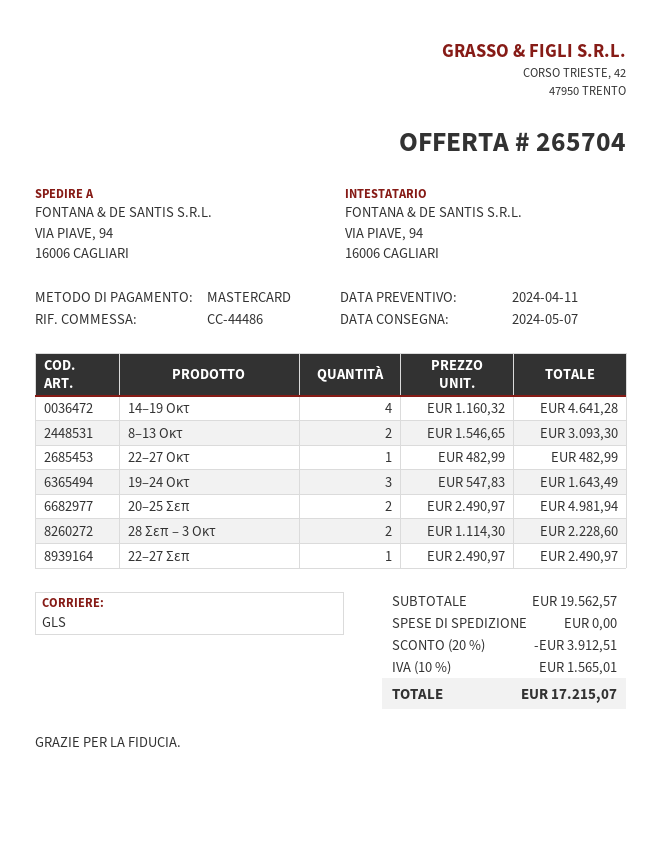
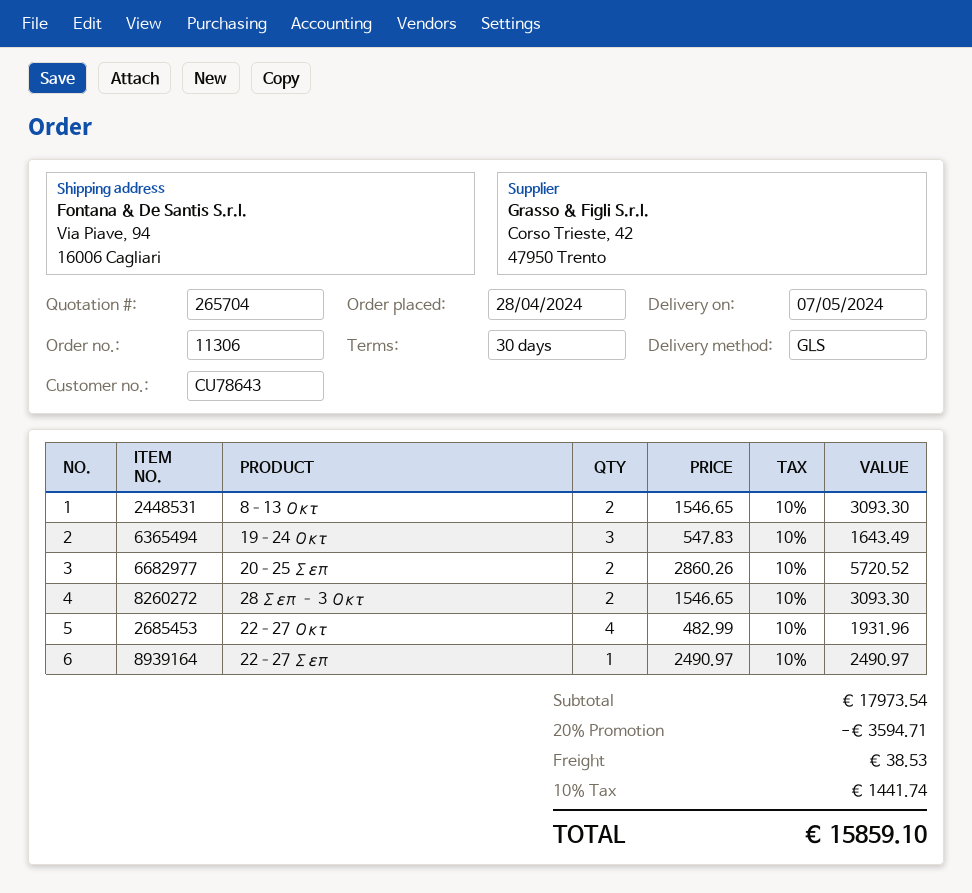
14–19 Οκτ: 4 x 1160.32 = 4641.28 -> none
22–27 Οκτ: 1 x 482.99 = 482.99 -> 4 x 482.99 = 1931.96
20–25 Σεπ: 2 x 2490.97 = 4981.94 -> 2 x 2860.26 = 5720.52
28 Σεπ – 3 Οκτ: 2 x 1114.30 = 2228.60 -> 2 x 1546.65 = 3093.30
subtotal: 19562.57 -> 17973.54
discount: 20% = 3912.51 -> 20% = 3594.71
shipping: 0.00 -> 38.53
tax: 10% = 1565.01 -> 10% = 1441.74
total: 17215.07 -> 15859.10

